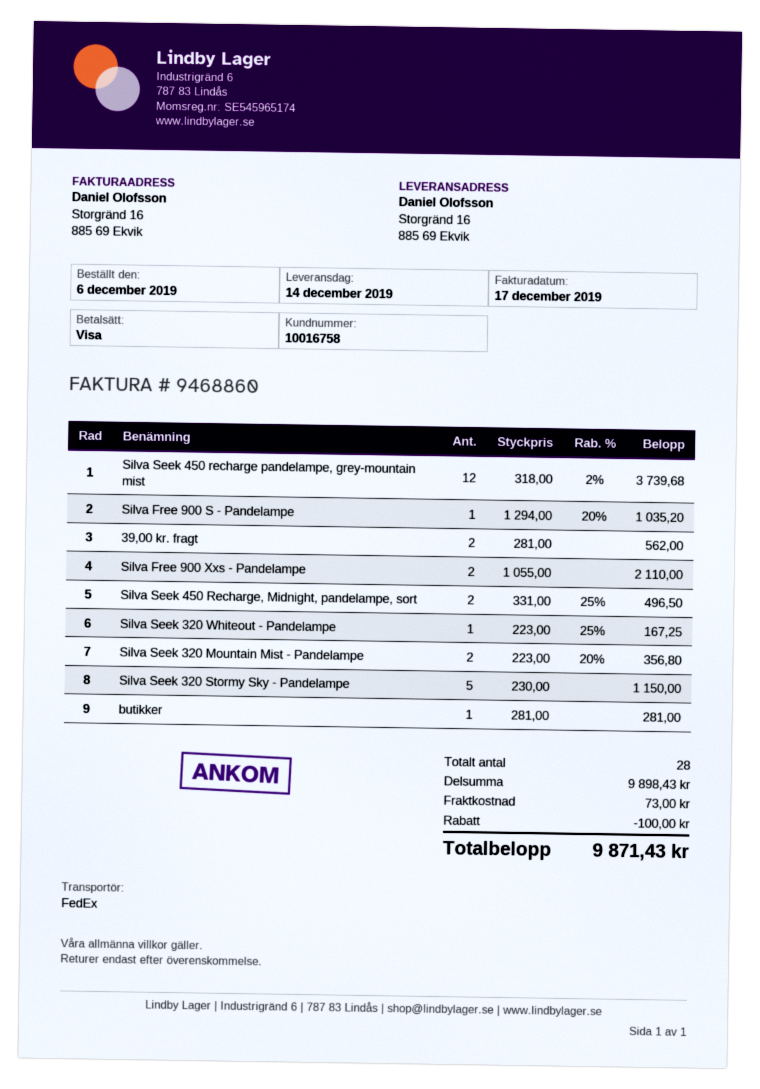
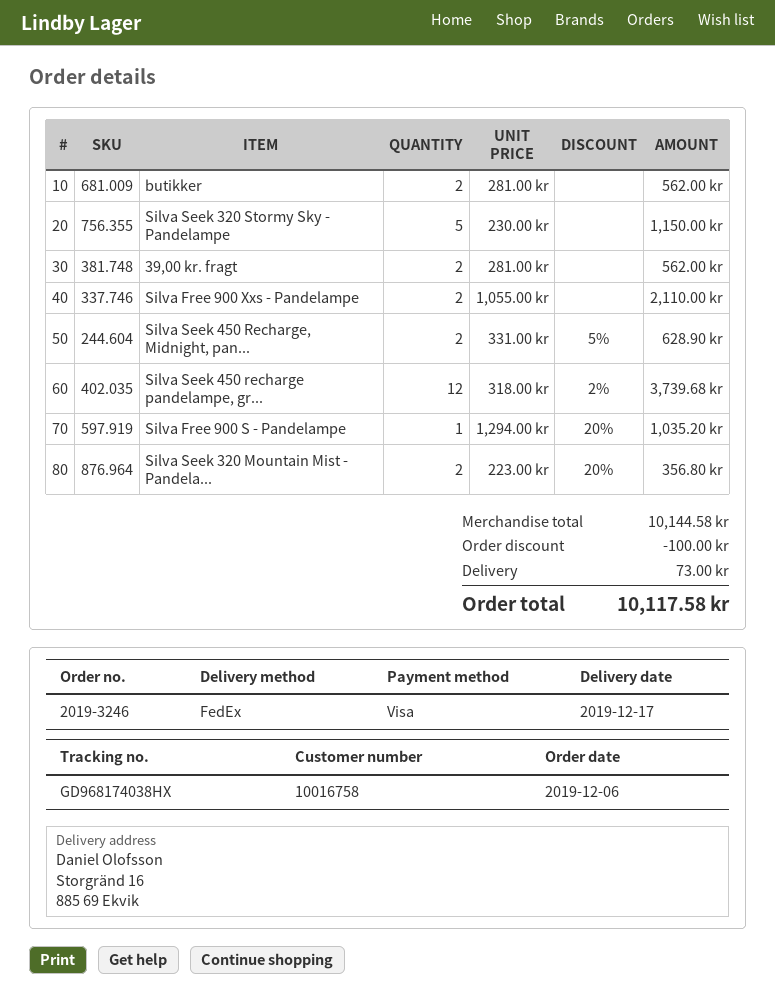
delivery date: 2019-12-14 -> 2019-12-17
Silva Seek 450 Recharge, Midnight, pandelampe, sort: 2 x 331.00 - 25% = 496.50 -> 2 x 331.00 - 5% = 628.90
Silva Seek 320 Whiteout - Pandelampe: 1 x 223.00 - 25% = 167.25 -> none
butikker: 1 x 281.00 = 281.00 -> 2 x 281.00 = 562.00
subtotal: 9898.43 -> 10144.58
total: 9871.43 -> 10117.58

